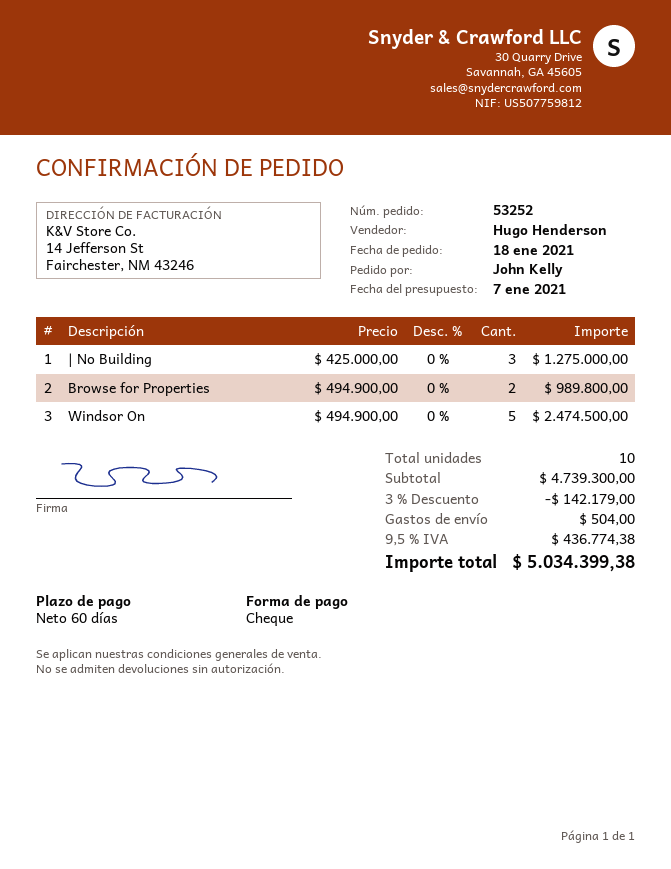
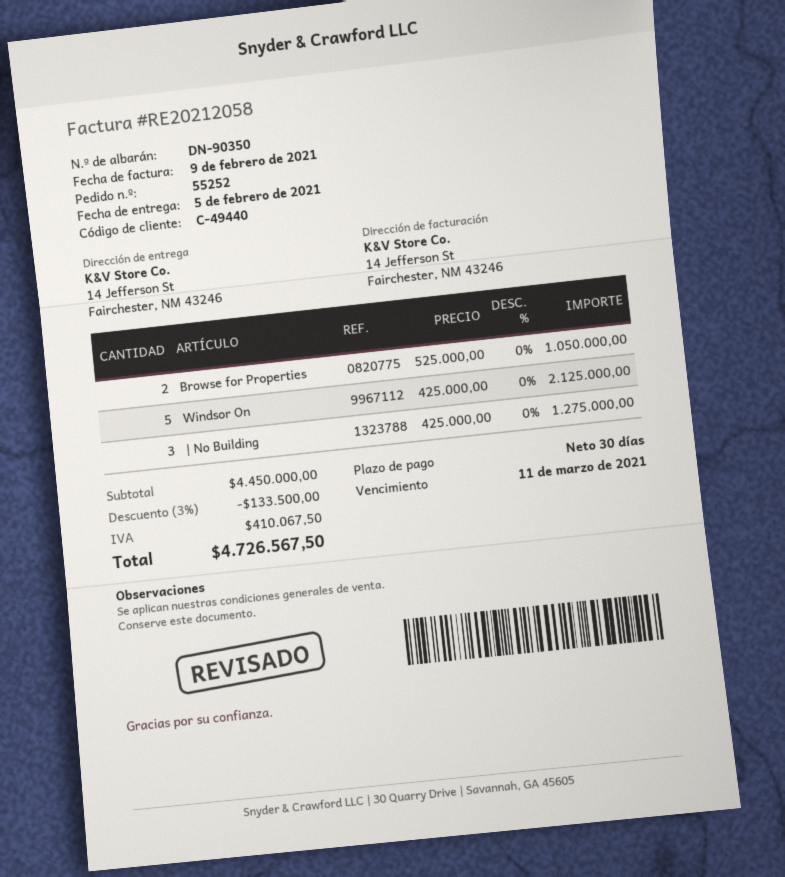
order number: 53252 -> 55252
payment terms: 60 days -> 30 days
Browse for Properties: 2 x 494900.00 = 989800.00 -> 2 x 525000.00 = 1050000.00
Windsor On: 5 x 494900.00 = 2474500.00 -> 5 x 425000.00 = 2125000.00
subtotal: 4739300.00 -> 4450000.00
discount: 3% = 142179.00 -> 3% = 133500.00
shipping: 504.00 -> none
tax: 436774.38 -> 410067.50
total: 5034399.38 -> 4726567.50

